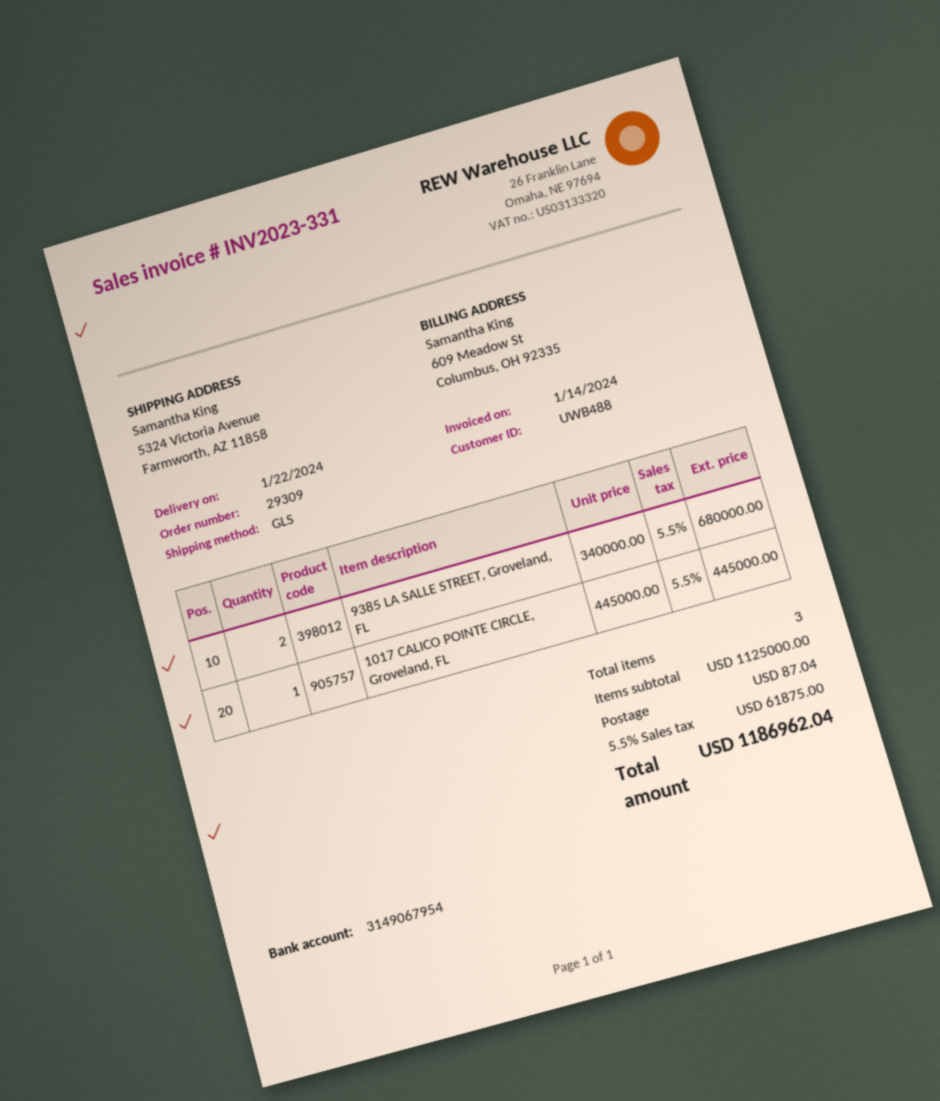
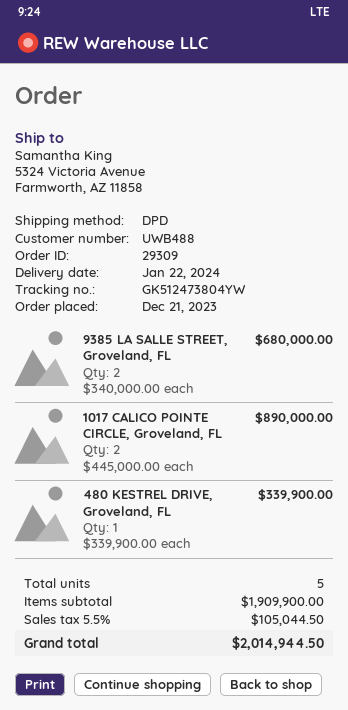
shipping method: GLS -> DPD
1017 CALICO POINTE CIRCLE, Groveland, FL: 1 x 445000.00 = 445000.00 -> 2 x 445000.00 = 890000.00
480 KESTREL DRIVE, Groveland, FL: none -> 1 x 339900.00 = 339900.00
total quantity: 3 -> 5
subtotal: 1125000.00 -> 1909900.00
shipping: 87.04 -> none
tax: 5.5% = 61875.00 -> 5.5% = 105044.50
total: 1186962.04 -> 2014944.50

